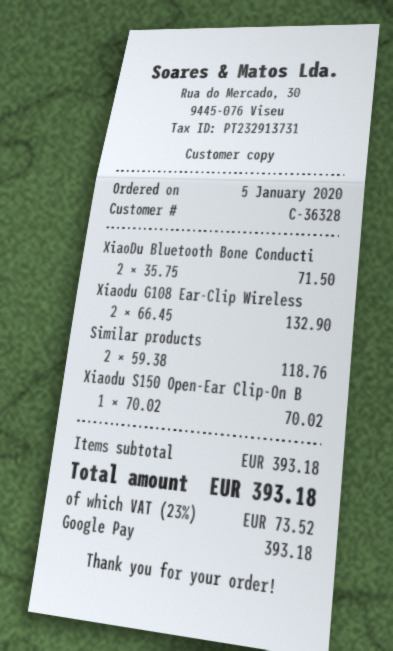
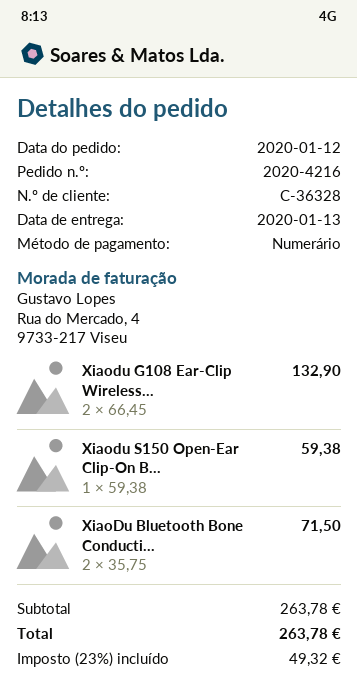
order date: 2020-01-05 -> 2020-01-12
payment method: Google Pay -> cash
Similar products: 2 x 59.38 = 118.76 -> none
Xiaodu S150 Open-Ear Clip-On B: 1 x 70.02 = 70.02 -> 1 x 59.38 = 59.38
subtotal: 393.18 -> 263.78
tax: 23% = 73.52 -> 23% = 49.32
total: 393.18 -> 263.78

